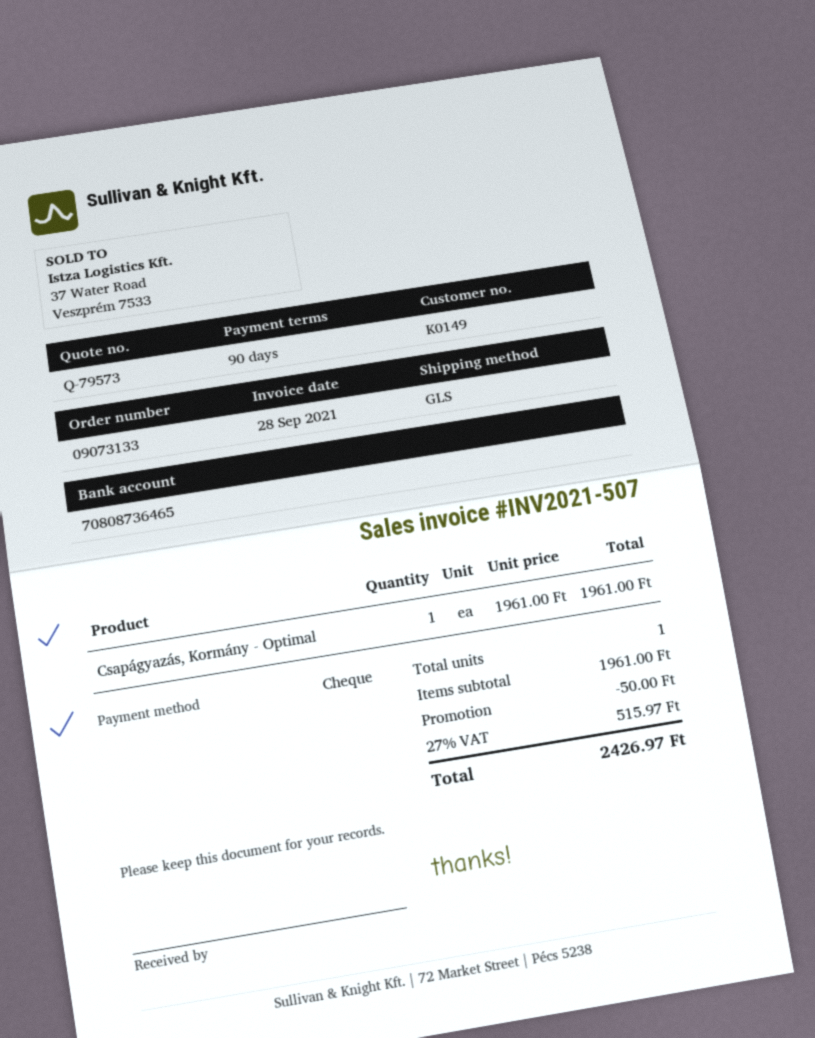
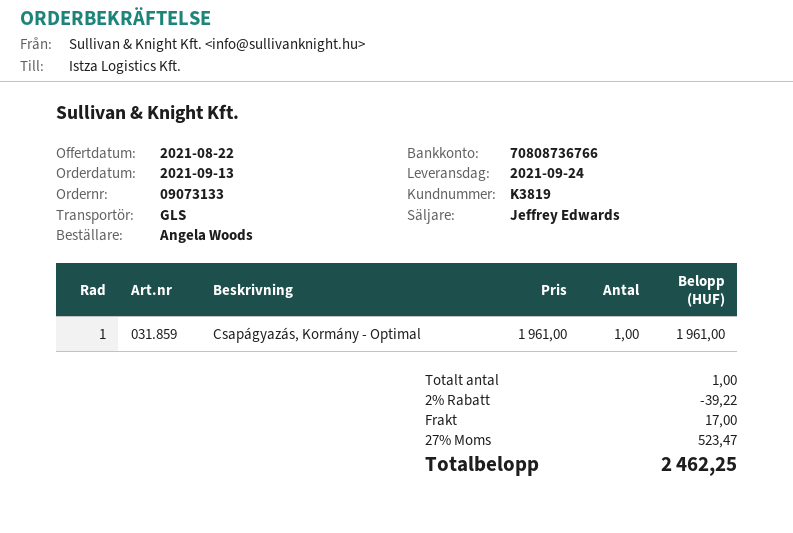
customer number: K0149 -> K3819
bank account: 70808736465 -> 70808736766
discount: 50.00 -> 39.22
shipping: none -> 17.00
tax: 27% = 515.97 -> 27% = 523.47
total: 2426.97 -> 2462.25

